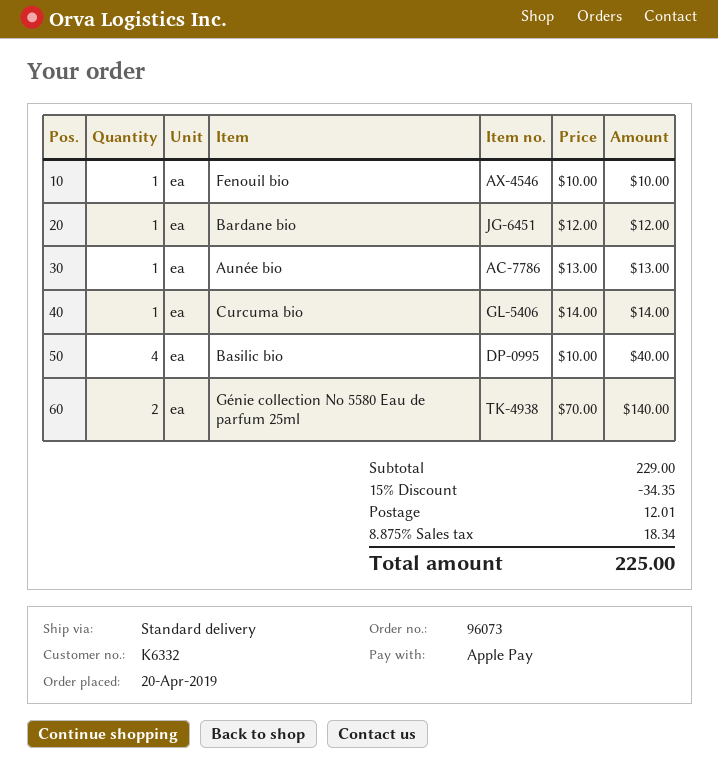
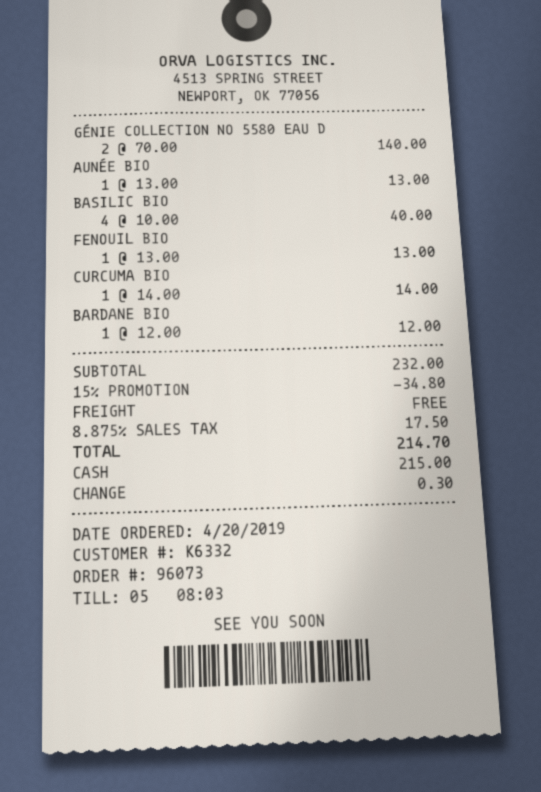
payment method: Apple Pay -> cash
Fenouil bio: 1 x 10.00 = 10.00 -> 1 x 13.00 = 13.00
subtotal: 229.00 -> 232.00
discount: 15% = 34.35 -> 15% = 34.80
shipping: 12.01 -> 0.00
tax: 8.875% = 18.34 -> 8.875% = 17.50
total: 225.00 -> 214.70

